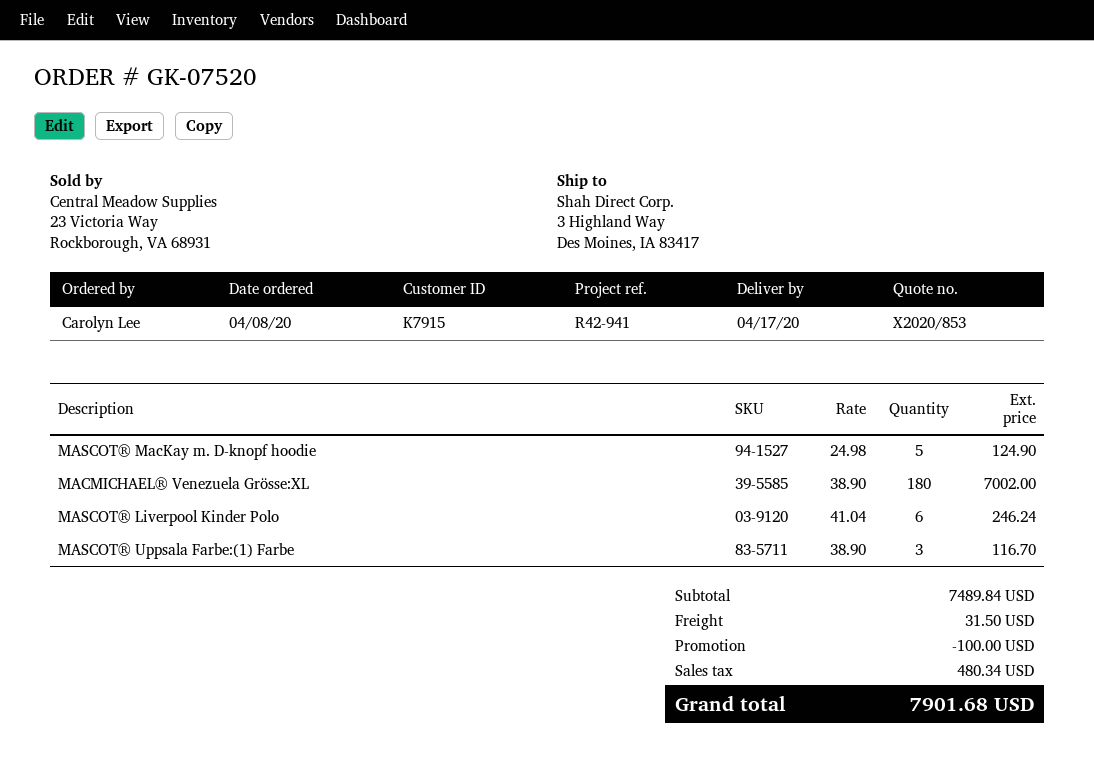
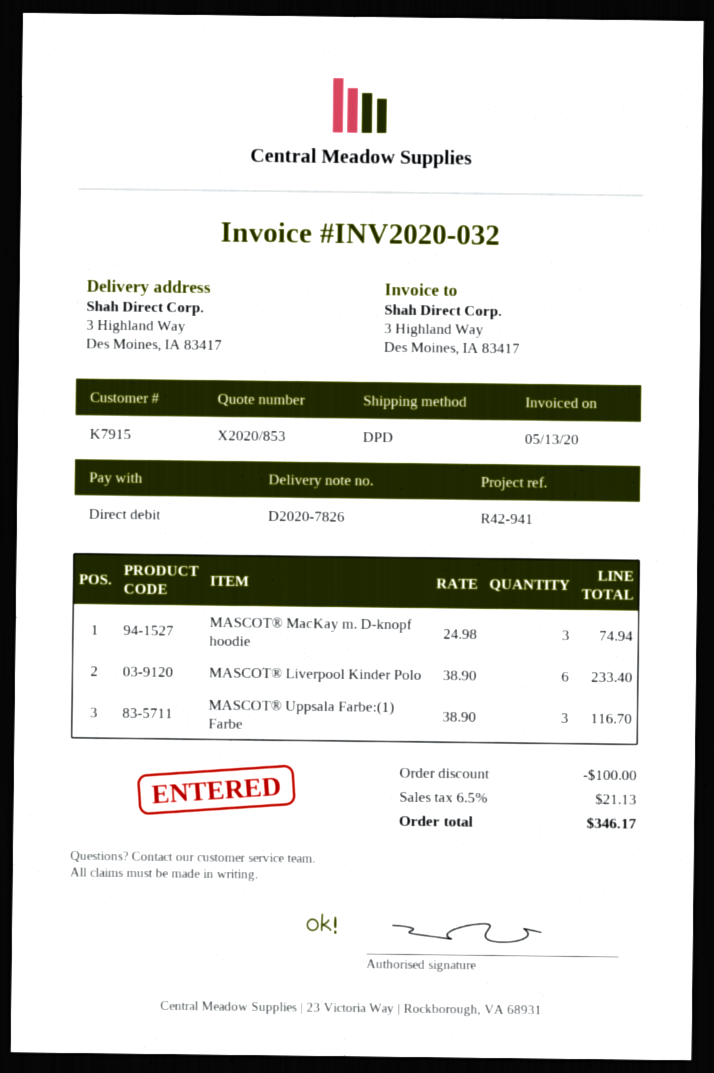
MASCOT® MacKay m. D-knopf hoodie: 5 x 24.98 = 124.90 -> 3 x 24.98 = 74.94
MACMICHAEL® Venezuela Grösse:XL: 180 x 38.90 = 7002.00 -> none
MASCOT® Liverpool Kinder Polo: 6 x 41.04 = 246.24 -> 6 x 38.90 = 233.40
shipping: 31.50 -> none
tax: 480.34 -> 21.13
total: 7901.68 -> 346.17

